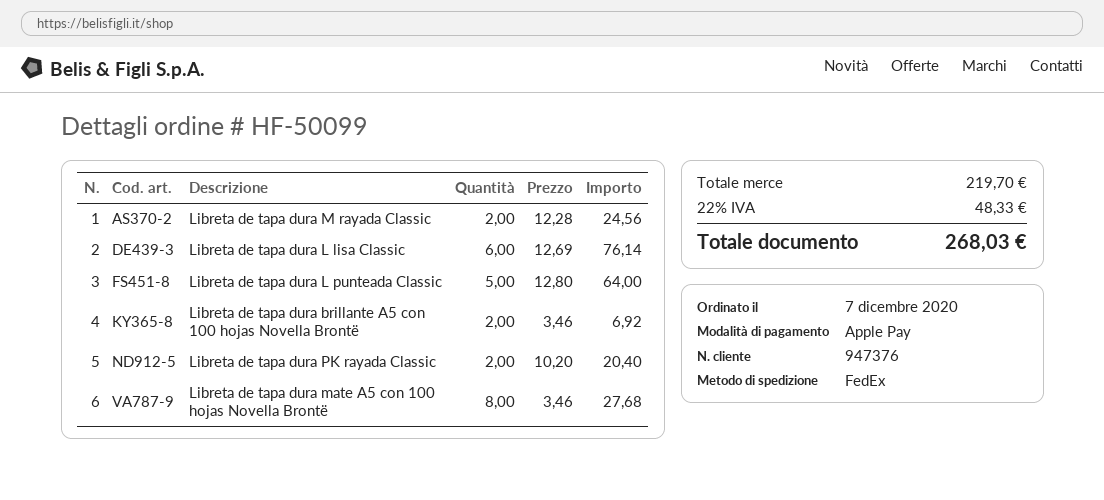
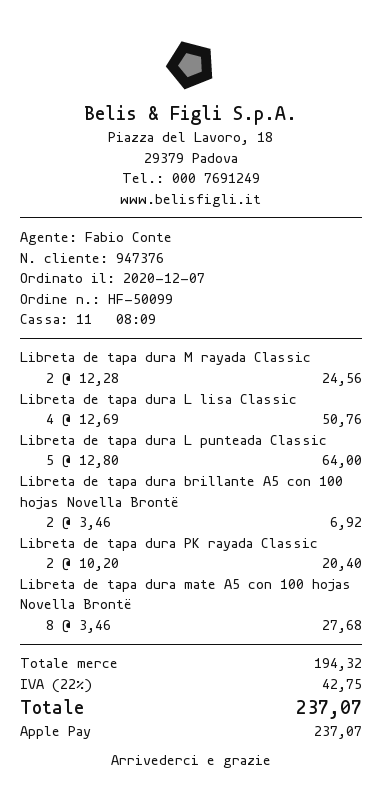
Libreta de tapa dura L lisa Classic: 6 x 12.69 = 76.14 -> 4 x 12.69 = 50.76
subtotal: 219.70 -> 194.32
tax: 22% = 48.33 -> 22% = 42.75
total: 268.03 -> 237.07

